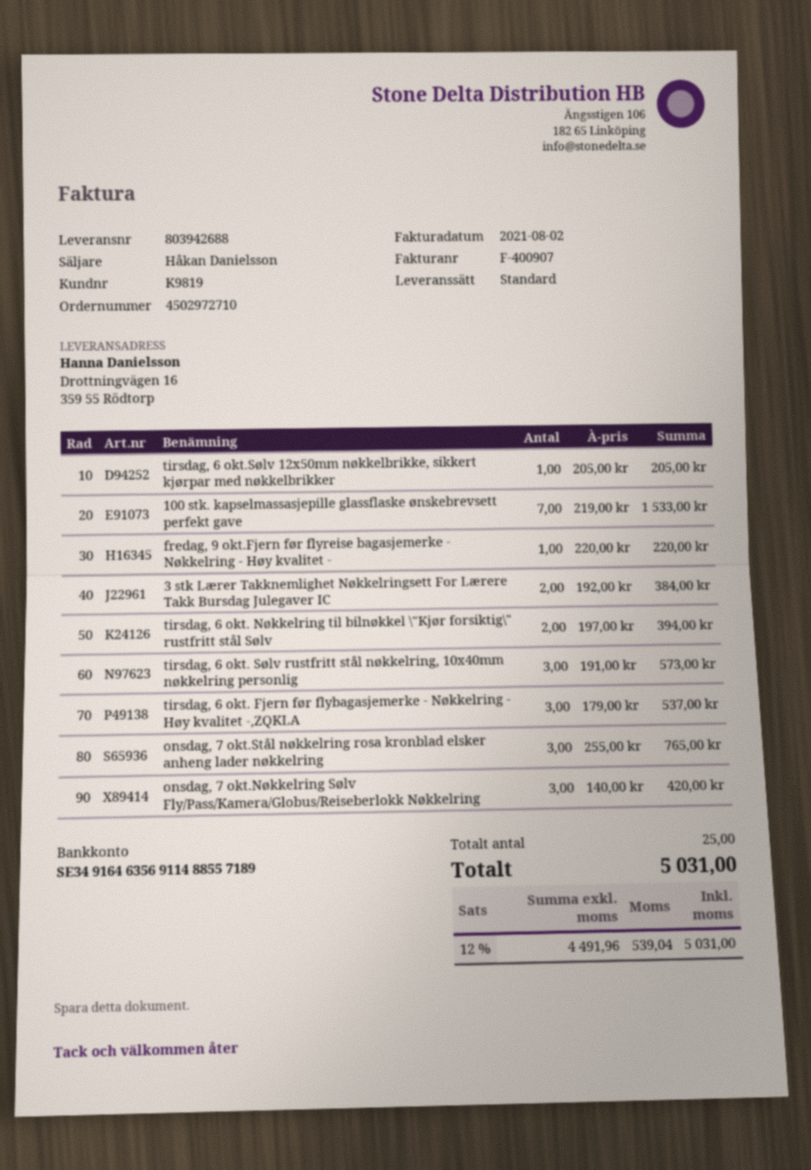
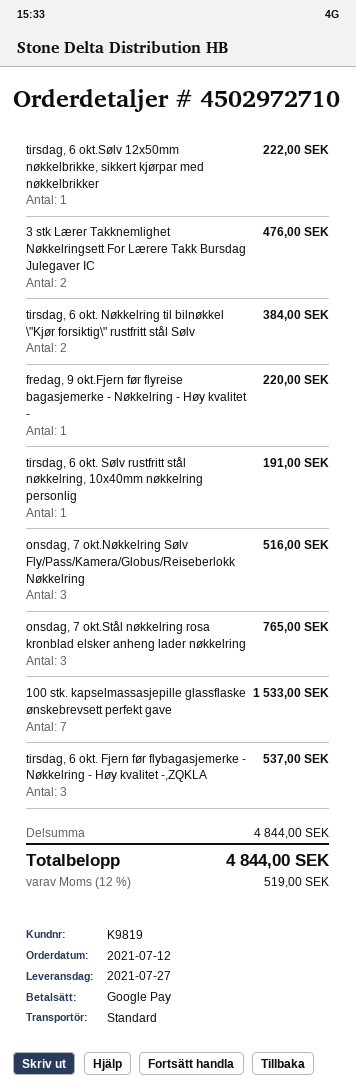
tirsdag, 6 okt.Sølv 12x50mm nøkkelbrikke, sikkert kjørpar med nøkkelbrikker: 1 for 205.00 -> 1 for 222.00
3 stk Lærer Takknemlighet Nøkkelringsett For Lærere Takk Bursdag Julegaver IC: 2 for 384.00 -> 2 for 476.00
tirsdag, 6 okt. Nøkkelring til bilnøkkel \"Kjør forsiktig\" rustfritt stål Sølv: 2 for 394.00 -> 2 for 384.00
tirsdag, 6 okt. Sølv rustfritt stål nøkkelring, 10x40mm nøkkelring personlig: 3 for 573.00 -> 1 for 191.00
onsdag, 7 okt.Nøkkelring Sølv Fly/Pass/Kamera/Globus/Reiseberlokk Nøkkelring: 3 for 420.00 -> 3 for 516.00
tax: 12% = 539.04 -> 12% = 519.00
total: 5031.00 -> 4844.00

